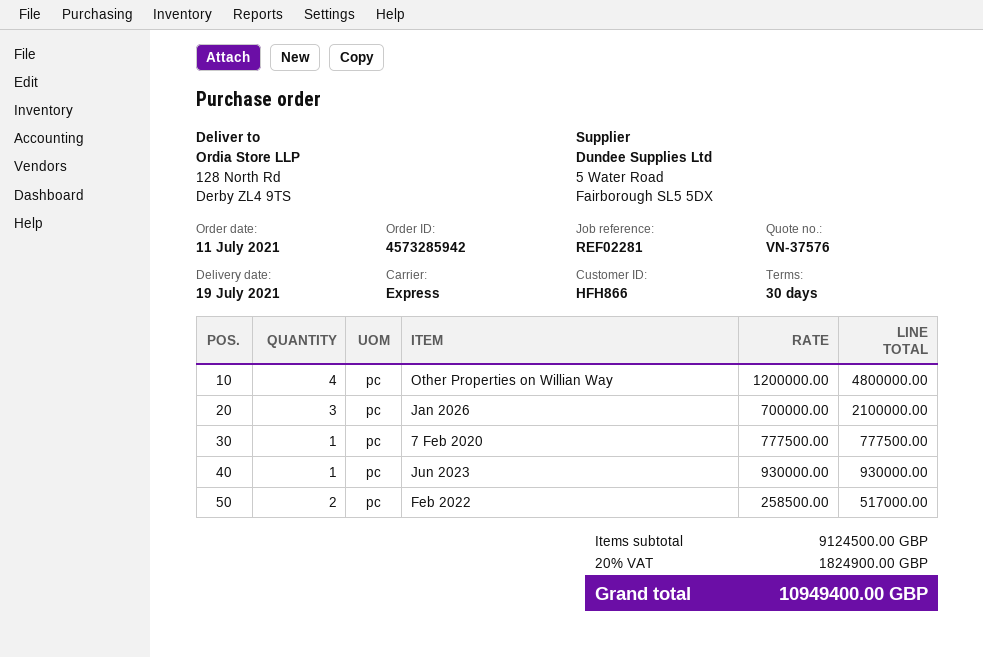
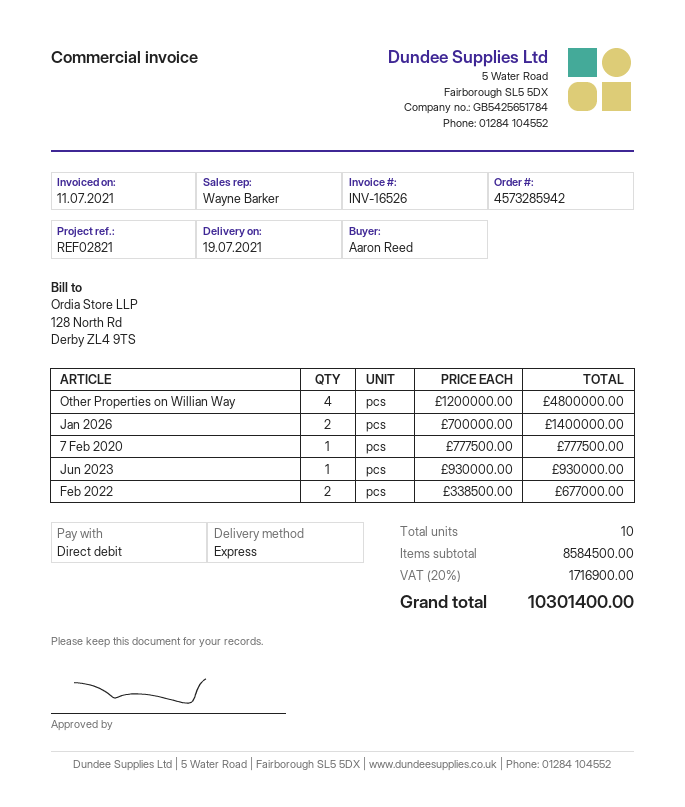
reference: REF02281 -> REF02821
Jan 2026: 3 x 700000.00 = 2100000.00 -> 2 x 700000.00 = 1400000.00
Feb 2022: 2 x 258500.00 = 517000.00 -> 2 x 338500.00 = 677000.00
subtotal: 9124500.00 -> 8584500.00
tax: 20% = 1824900.00 -> 20% = 1716900.00
total: 10949400.00 -> 10301400.00

